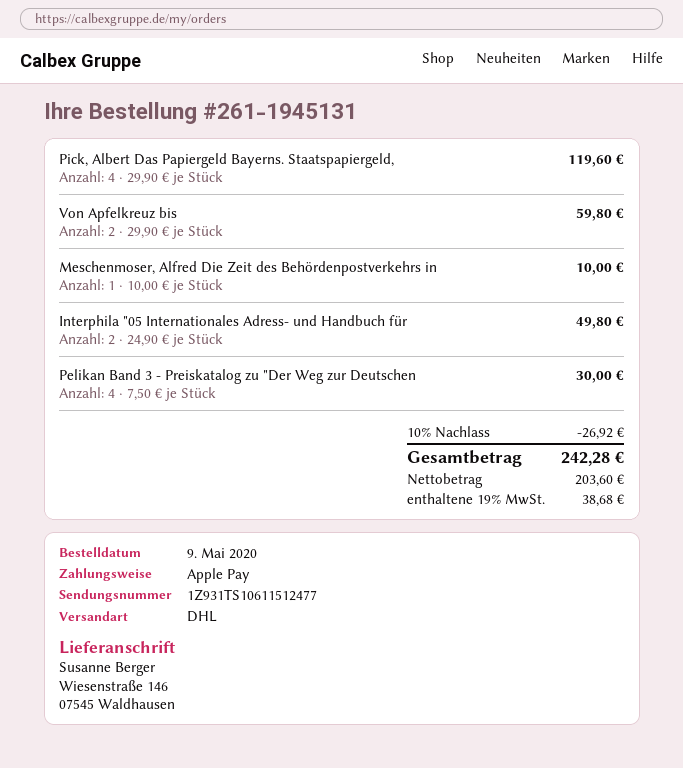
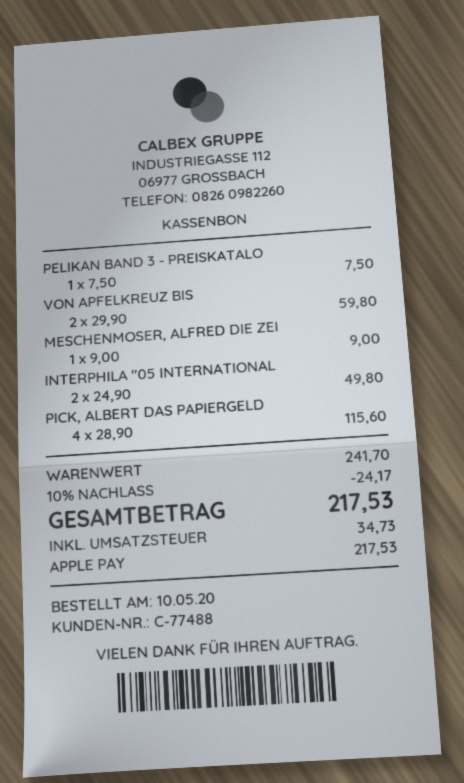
order date: 2020-05-09 -> 2020-05-10
Pick, Albert Das Papiergeld Bayerns. Staatspapiergeld,: 4 x 29.90 = 119.60 -> 4 x 28.90 = 115.60
Meschenmoser, Alfred Die Zeit des Behördenpostverkehrs in: 1 x 10.00 = 10.00 -> 1 x 9.00 = 9.00
Pelikan Band 3 - Preiskatalog zu "Der Weg zur Deutschen: 4 x 7.50 = 30.00 -> 1 x 7.50 = 7.50
discount: 10% = 26.92 -> 10% = 24.17
tax: 38.68 -> 34.73
total: 242.28 -> 217.53

